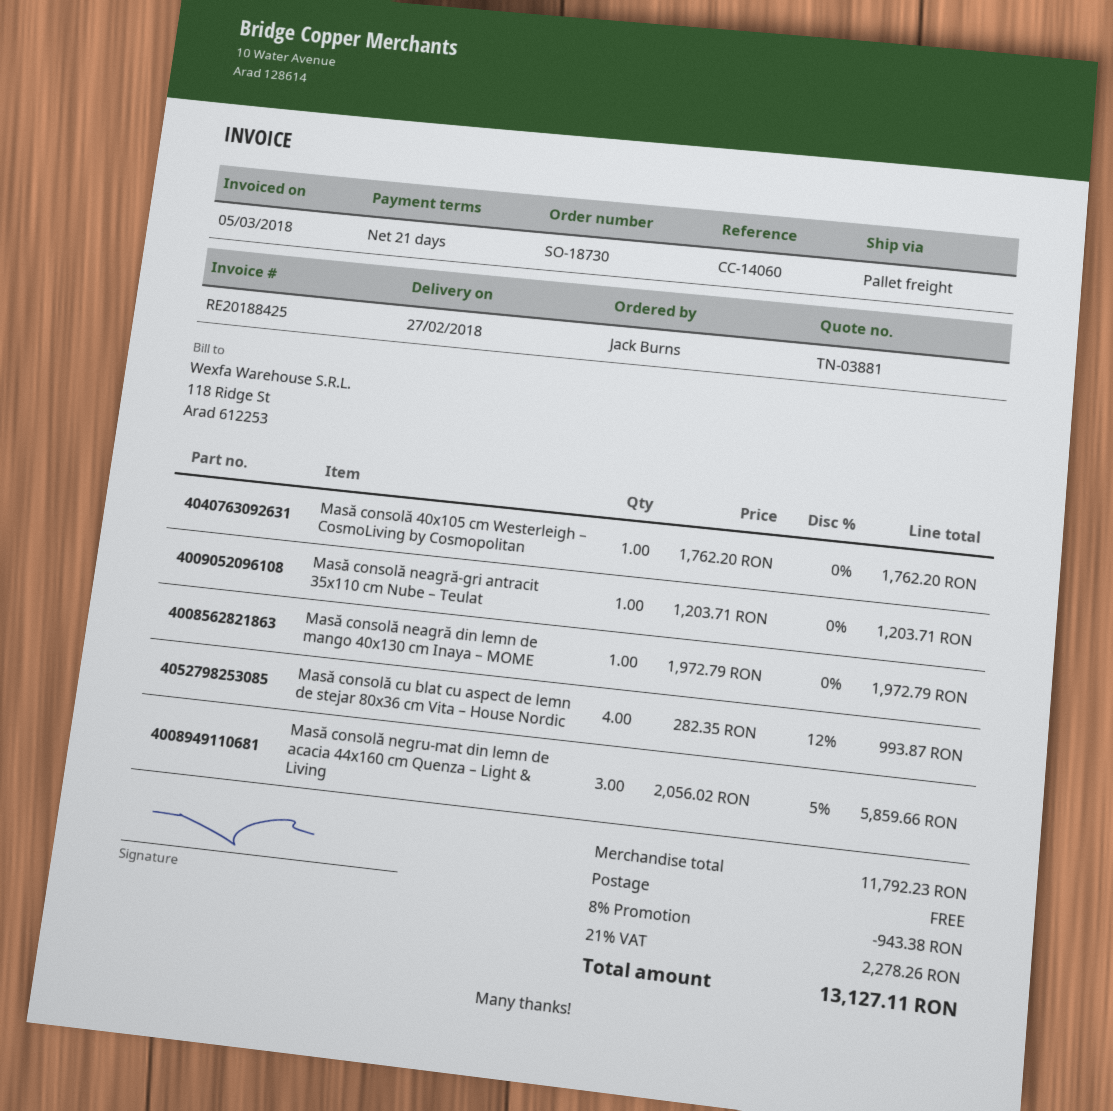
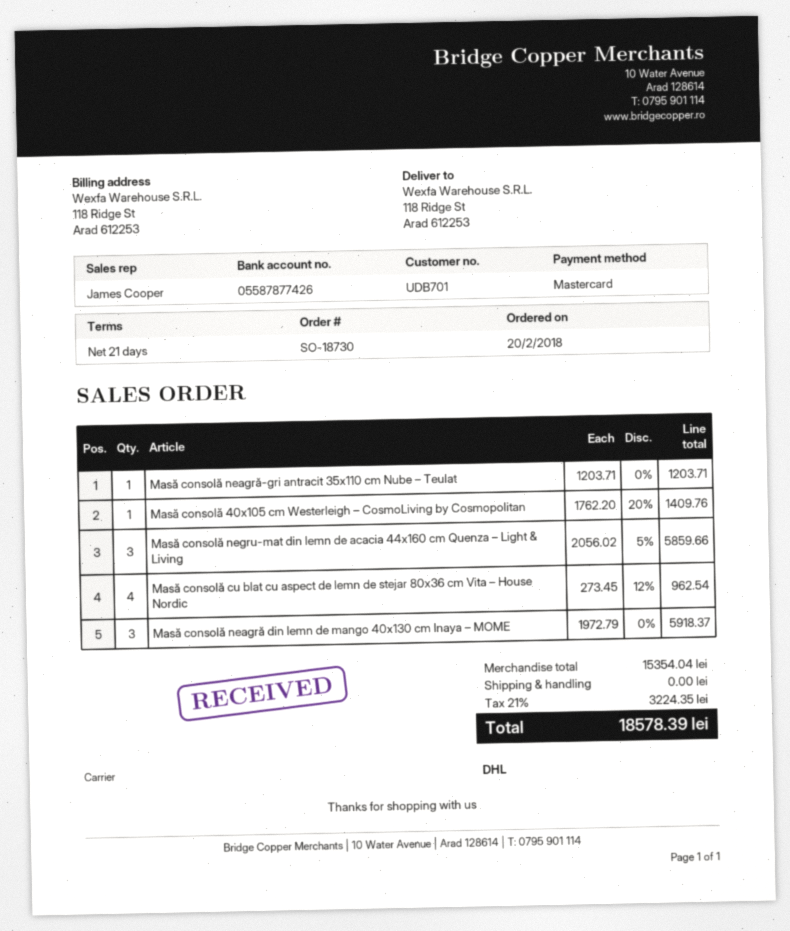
shipping method: pallet freight -> DHL
Masă consolă 40x105 cm Westerleigh – CosmoLiving by Cosmopolitan: 1 x 1762.20 = 1762.20 -> 1 x 1762.20 - 20% = 1409.76
Masă consolă neagră din lemn de mango 40x130 cm Inaya – MOME: 1 x 1972.79 = 1972.79 -> 3 x 1972.79 = 5918.37
Masă consolă cu blat cu aspect de lemn de stejar 80x36 cm Vita – House Nordic: 4 x 282.35 - 12% = 993.87 -> 4 x 273.45 - 12% = 962.54
subtotal: 11792.23 -> 15354.04
discount: 8% = 943.38 -> none
tax: 21% = 2278.26 -> 21% = 3224.35
total: 13127.11 -> 18578.39

